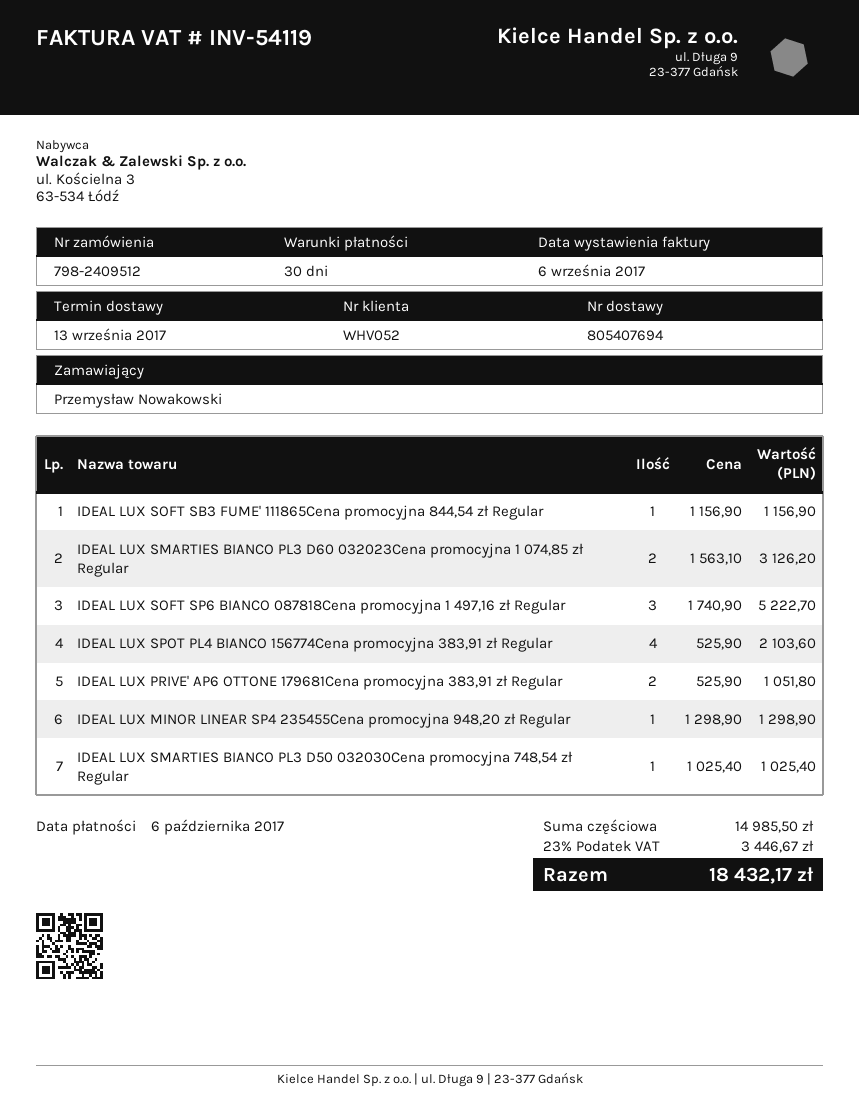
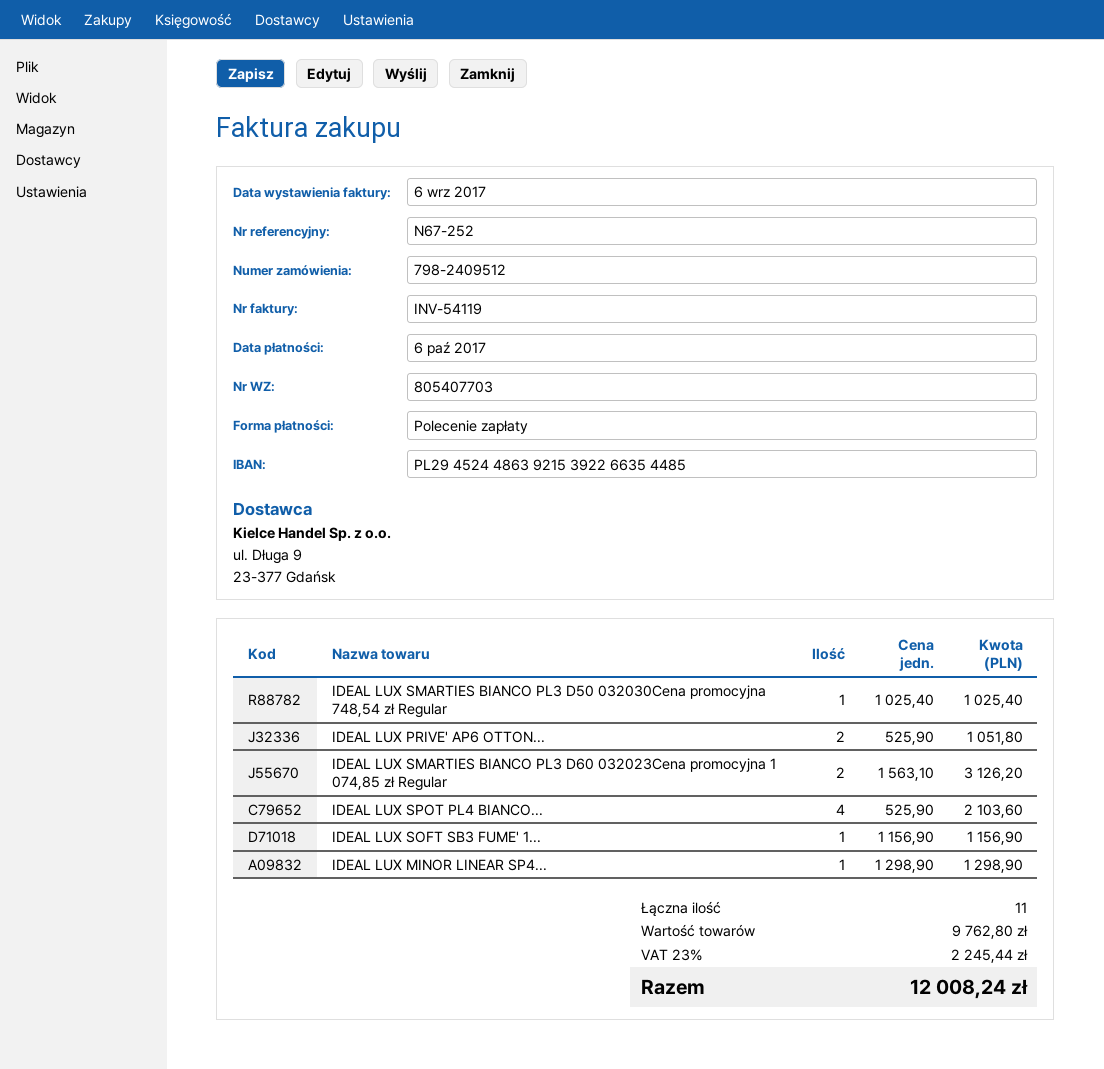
delivery note number: 805407694 -> 805407703
IDEAL LUX SOFT SP6 BIANCO 087818Cena promocyjna 1 497,16 zł Regular: 3 x 1740.90 = 5222.70 -> none
subtotal: 14985.50 -> 9762.80
tax: 23% = 3446.67 -> 23% = 2245.44
total: 18432.17 -> 12008.24

